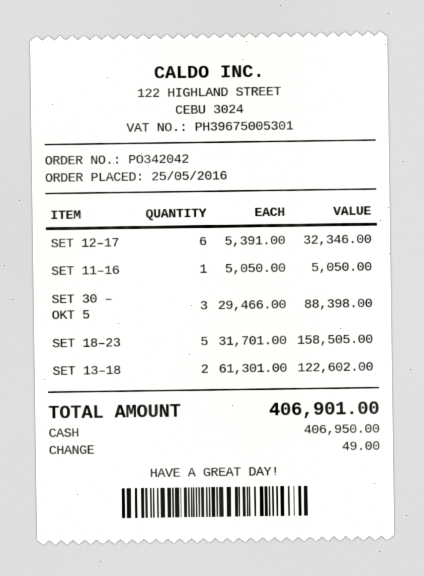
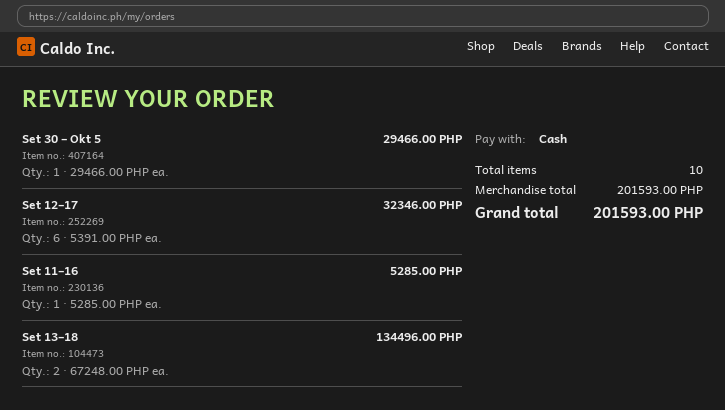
SET 11–16: 1 x 5050.00 = 5050.00 -> 1 x 5285.00 = 5285.00
SET 30 – OKT 5: 3 x 29466.00 = 88398.00 -> 1 x 29466.00 = 29466.00
SET 18–23: 5 x 31701.00 = 158505.00 -> none
SET 13–18: 2 x 61301.00 = 122602.00 -> 2 x 67248.00 = 134496.00
total: 406901.00 -> 201593.00

